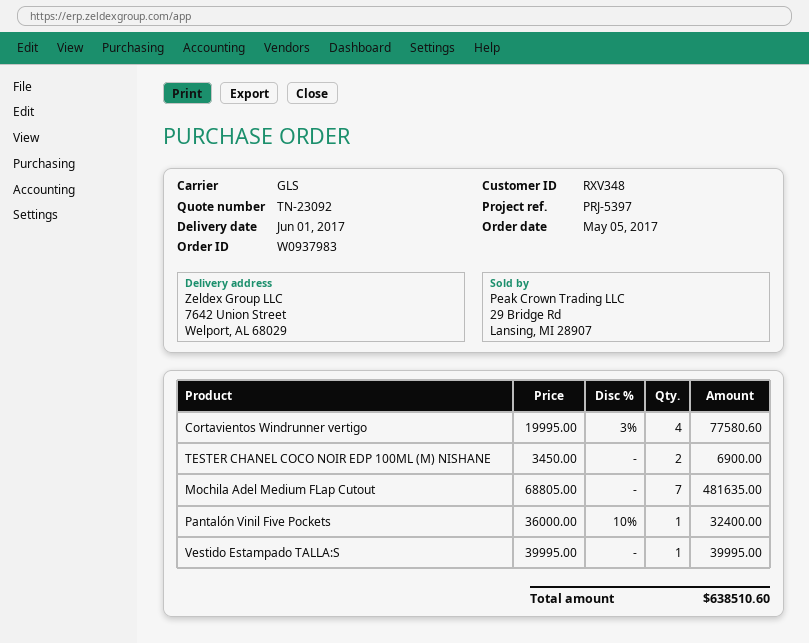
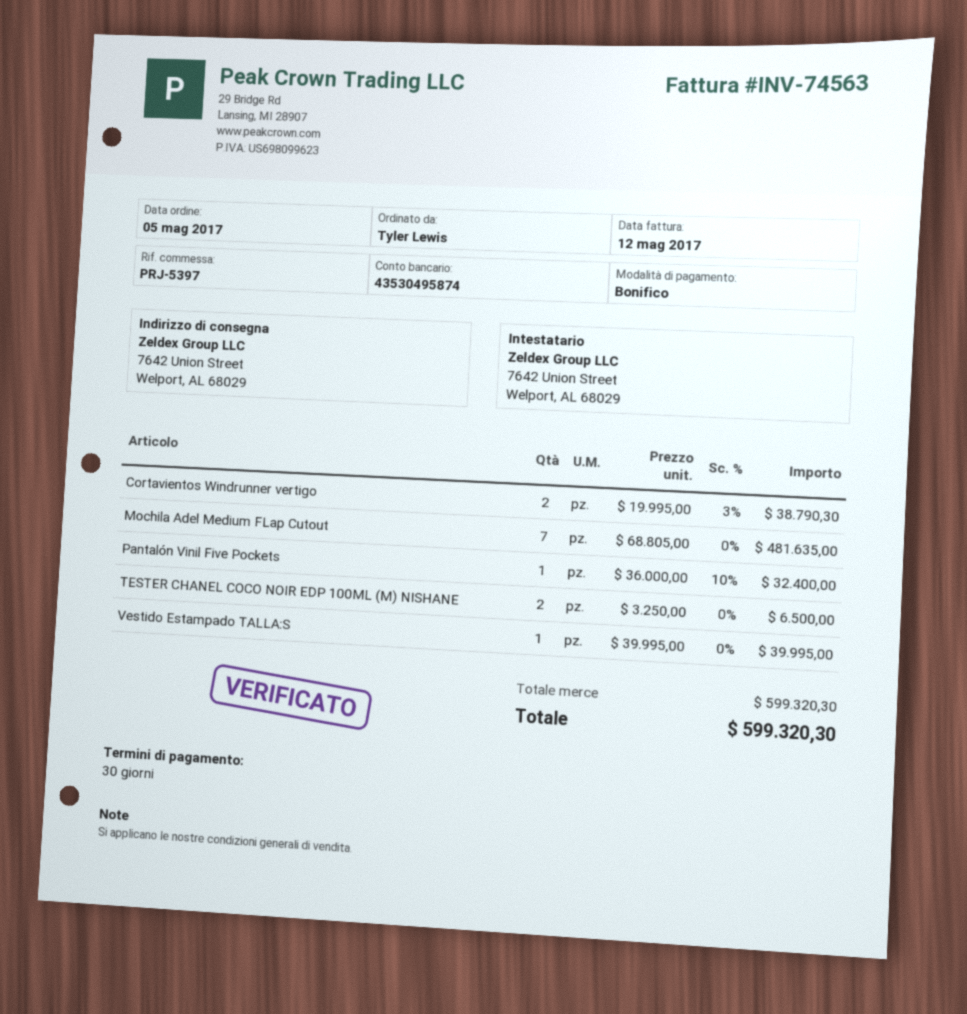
Cortavientos Windrunner vertigo: 4 x 19995.00 - 3% = 77580.60 -> 2 x 19995.00 - 3% = 38790.30
TESTER CHANEL COCO NOIR EDP 100ML (M) NISHANE: 2 x 3450.00 = 6900.00 -> 2 x 3250.00 = 6500.00
total: 638510.60 -> 599320.30

